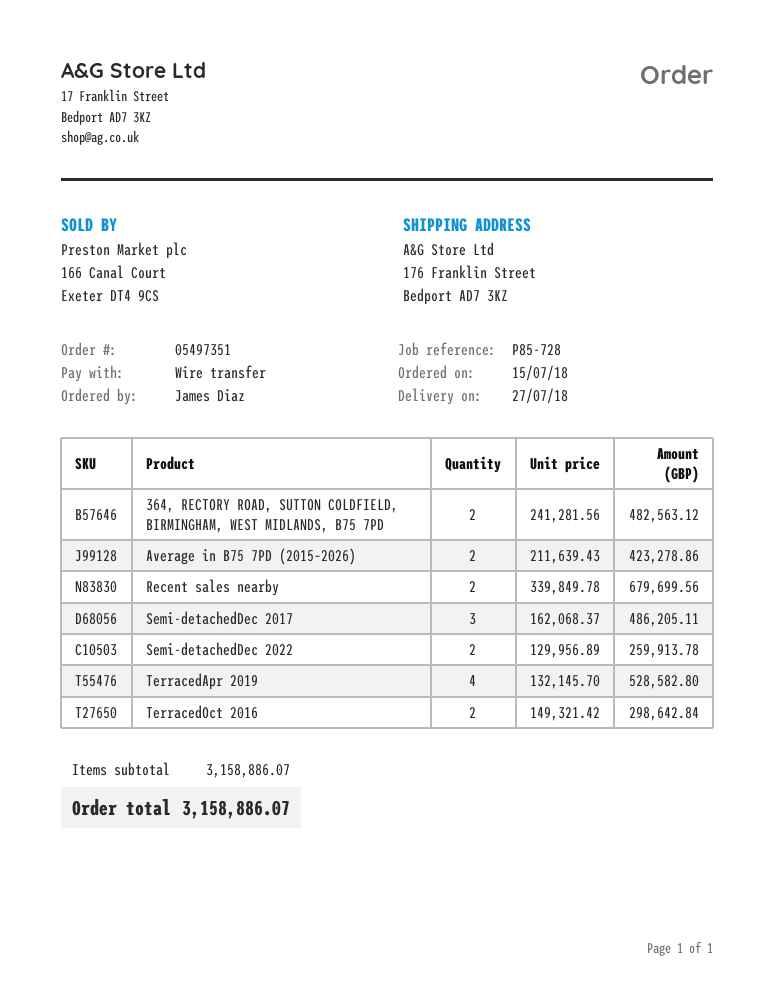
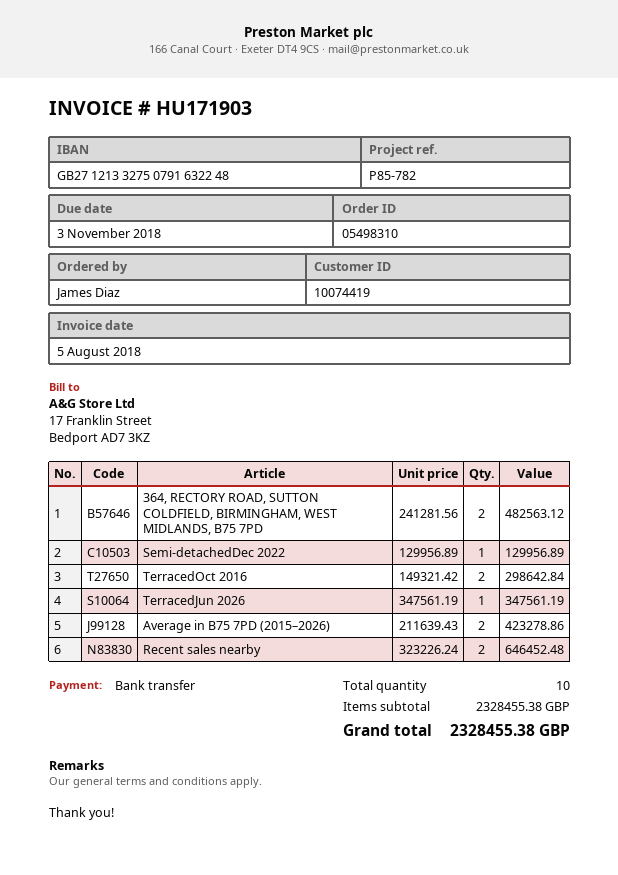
order number: 05497351 -> 05498310
reference: P85-728 -> P85-782
Recent sales nearby: 2 x 339849.78 = 679699.56 -> 2 x 323226.24 = 646452.48
Semi-detachedDec 2017: 3 x 162068.37 = 486205.11 -> none
Semi-detachedDec 2022: 2 x 129956.89 = 259913.78 -> 1 x 129956.89 = 129956.89
TerracedApr 2019: 4 x 132145.70 = 528582.80 -> none
TerracedJun 2026: none -> 1 x 347561.19 = 347561.19
subtotal: 3158886.07 -> 2328455.38
total: 3158886.07 -> 2328455.38

